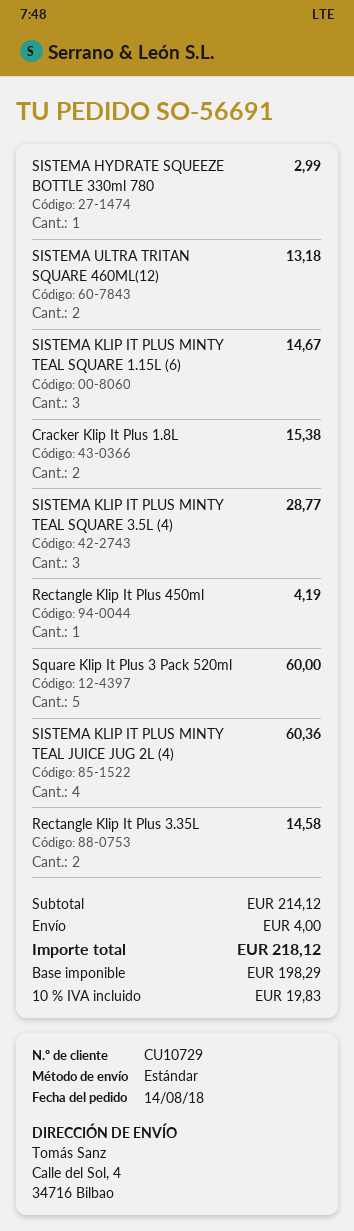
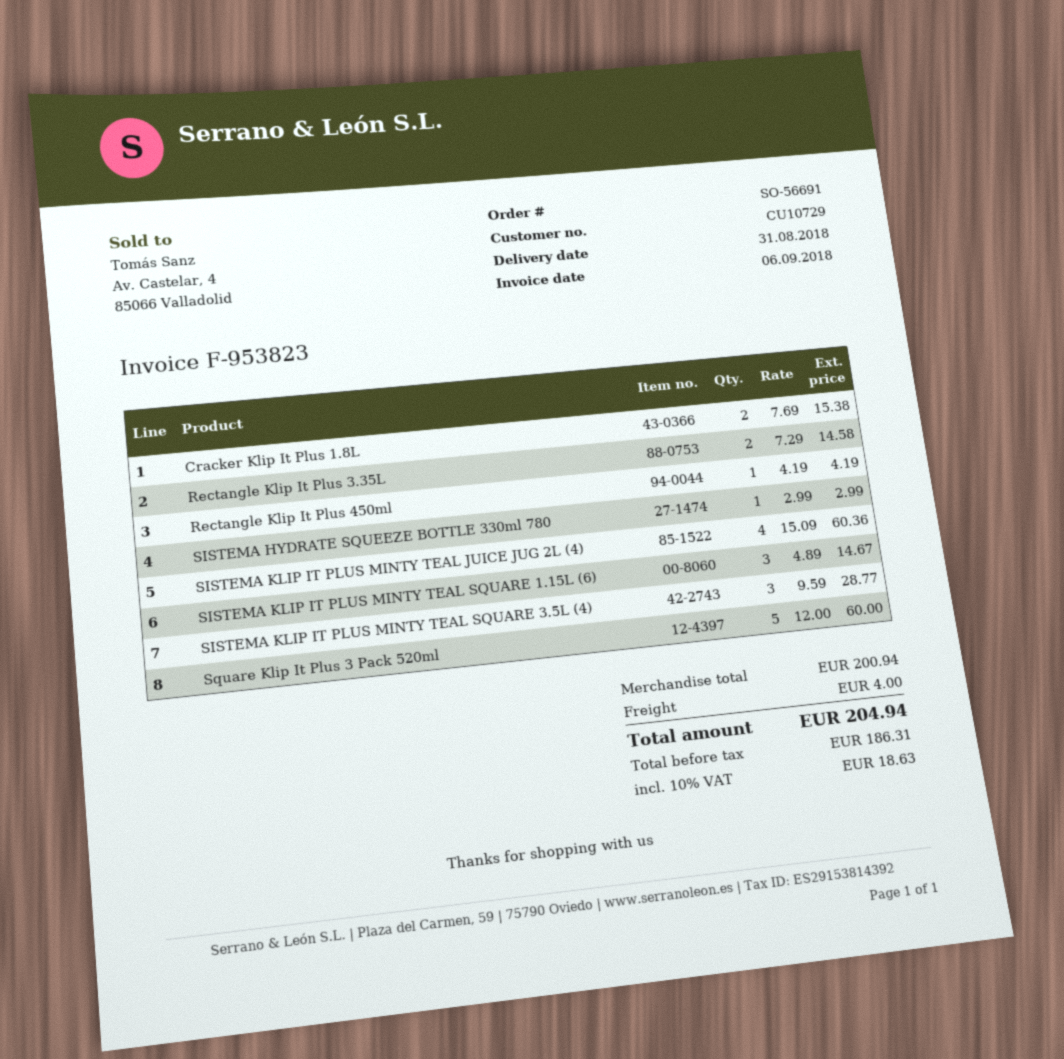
SISTEMA ULTRA TRITAN SQUARE 460ML(12): 2 for 13.18 -> none
subtotal: 214.12 -> 200.94
net: 198.29 -> 186.31
tax: 10% = 19.83 -> 10% = 18.63
total: 218.12 -> 204.94

